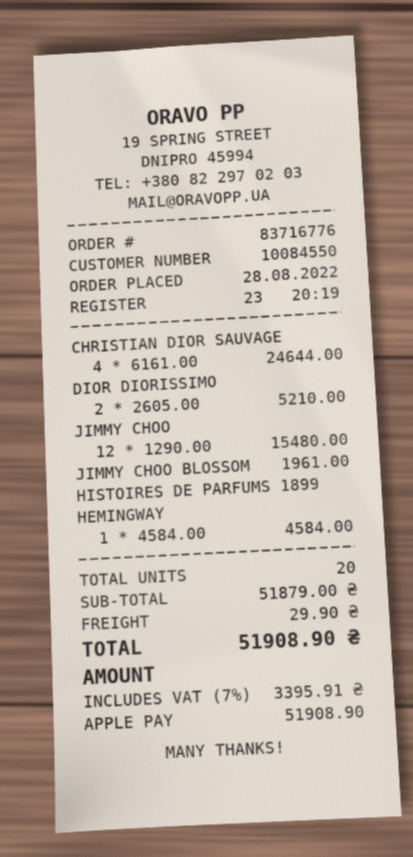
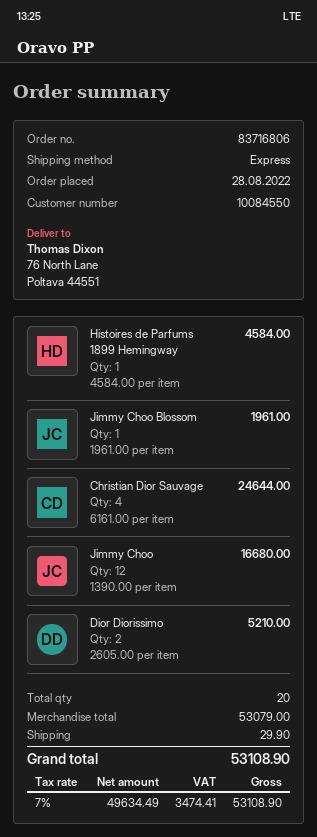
order number: 83716776 -> 83716806
JIMMY CHOO: 12 x 1290.00 = 15480.00 -> 12 x 1390.00 = 16680.00
subtotal: 51879.00 -> 53079.00
tax: 7% = 3395.91 -> 7% = 3474.41
total: 51908.90 -> 53108.90

